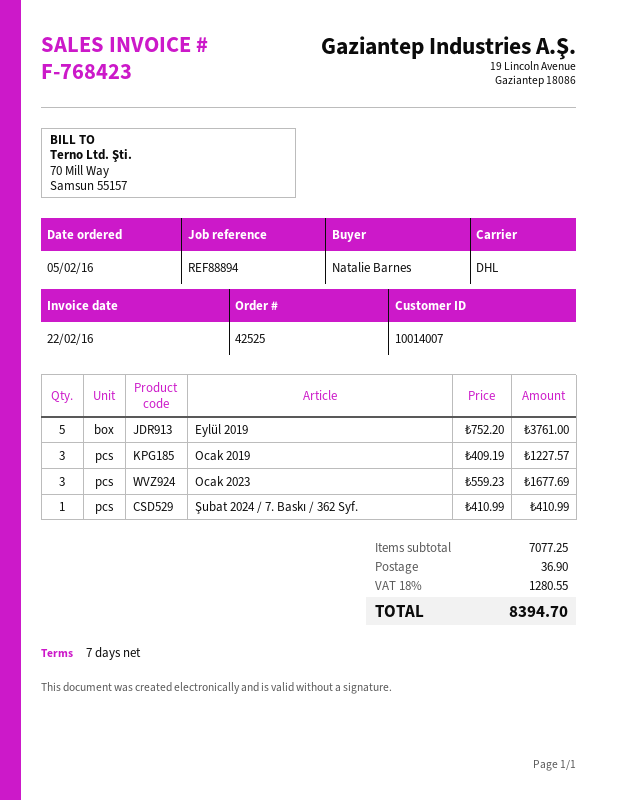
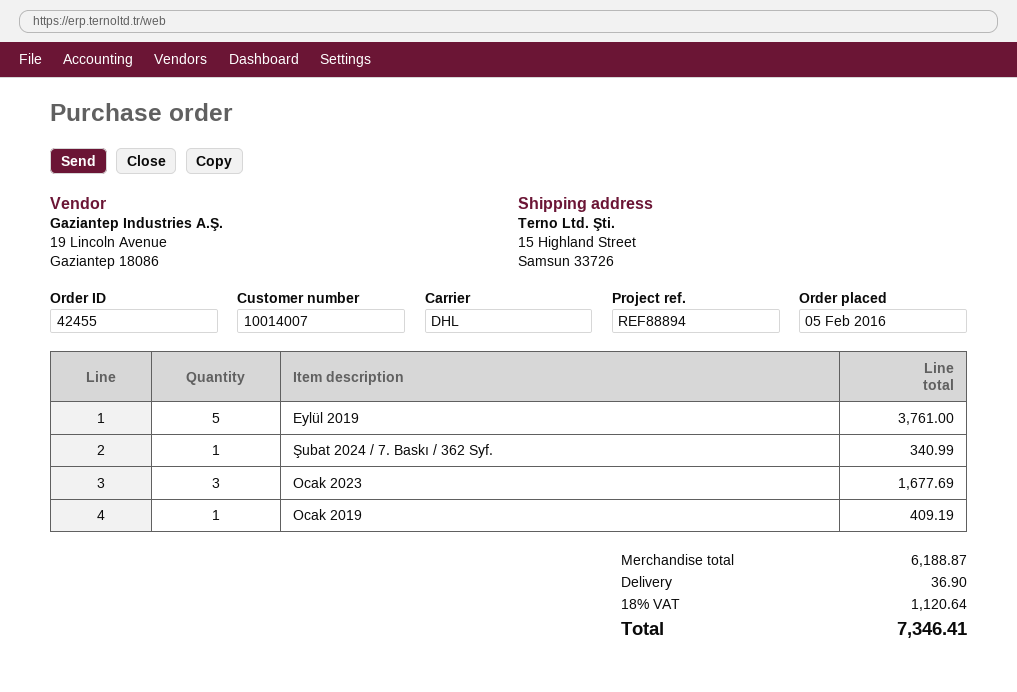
order number: 42525 -> 42455
Ocak 2019: 3 for 1227.57 -> 1 for 409.19
Şubat 2024 / 7. Baskı / 362 Syf.: 1 for 410.99 -> 1 for 340.99
subtotal: 7077.25 -> 6188.87
tax: 18% = 1280.55 -> 18% = 1120.64
total: 8394.70 -> 7346.41

